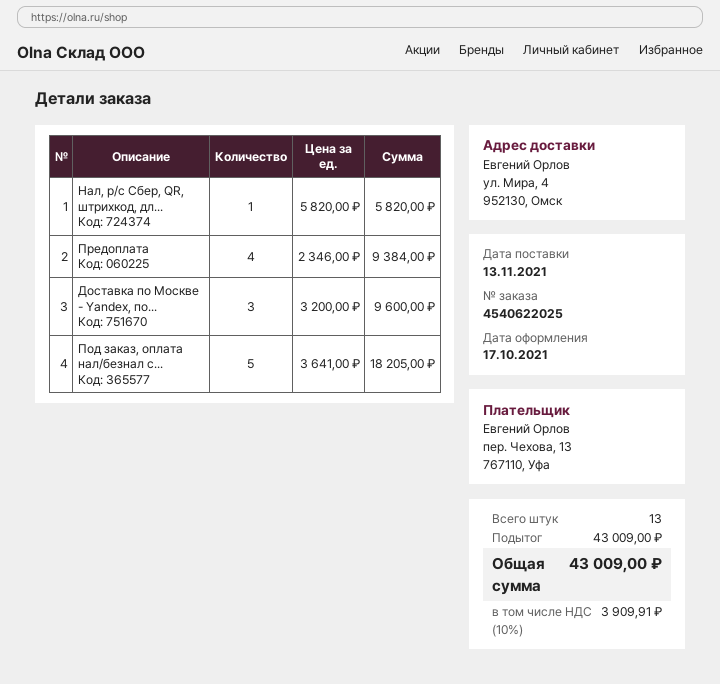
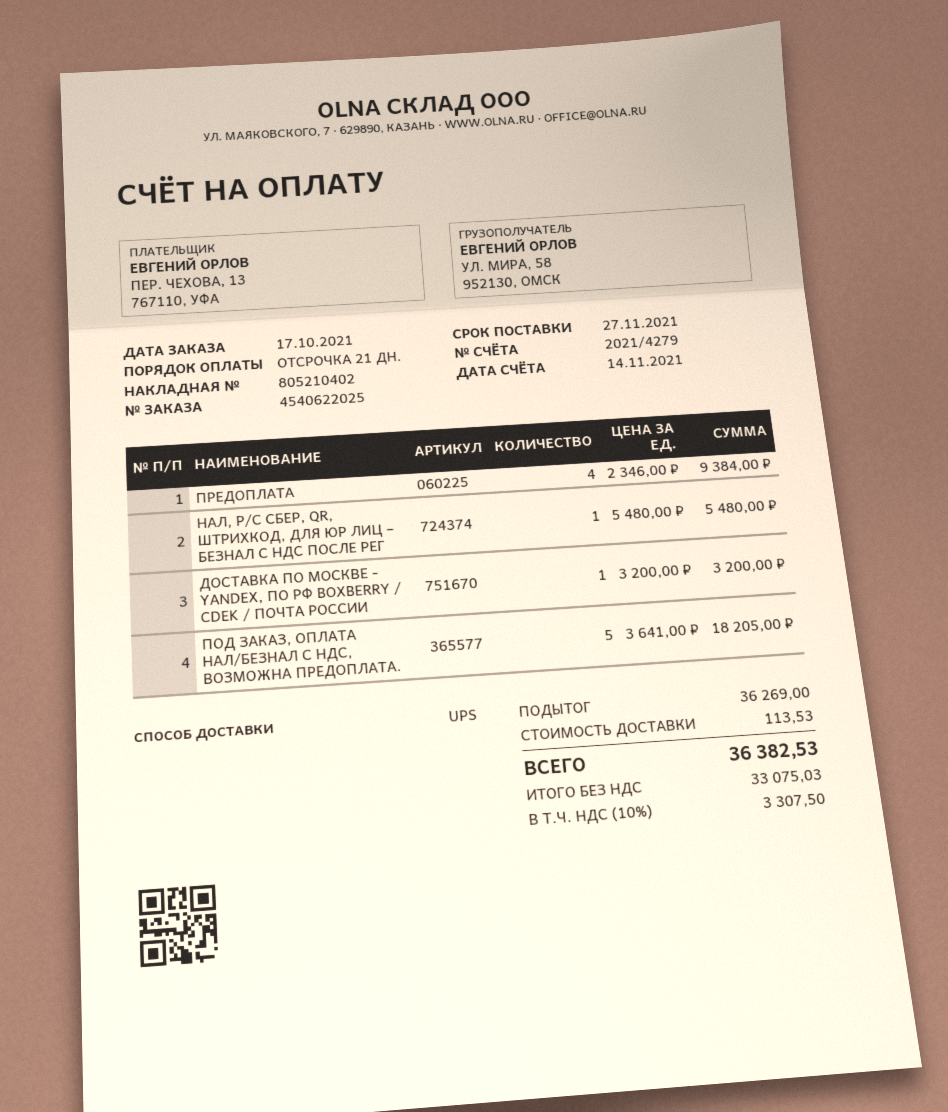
delivery date: 2021-11-13 -> 2021-11-27
ship to: ул. Мира, 4, 952130, Омск -> УЛ. МИРА, 58, 952130, ОМСК
Нал, р/с Сбер, QR, штрихкод, дл...: 1 x 5820.00 = 5820.00 -> 1 x 5480.00 = 5480.00
Доставка по Москве - Yandex, по...: 3 x 3200.00 = 9600.00 -> 1 x 3200.00 = 3200.00
subtotal: 43009.00 -> 36269.00
shipping: none -> 113.53
tax: 10% = 3909.91 -> 10% = 3307.50
total: 43009.00 -> 36382.53

